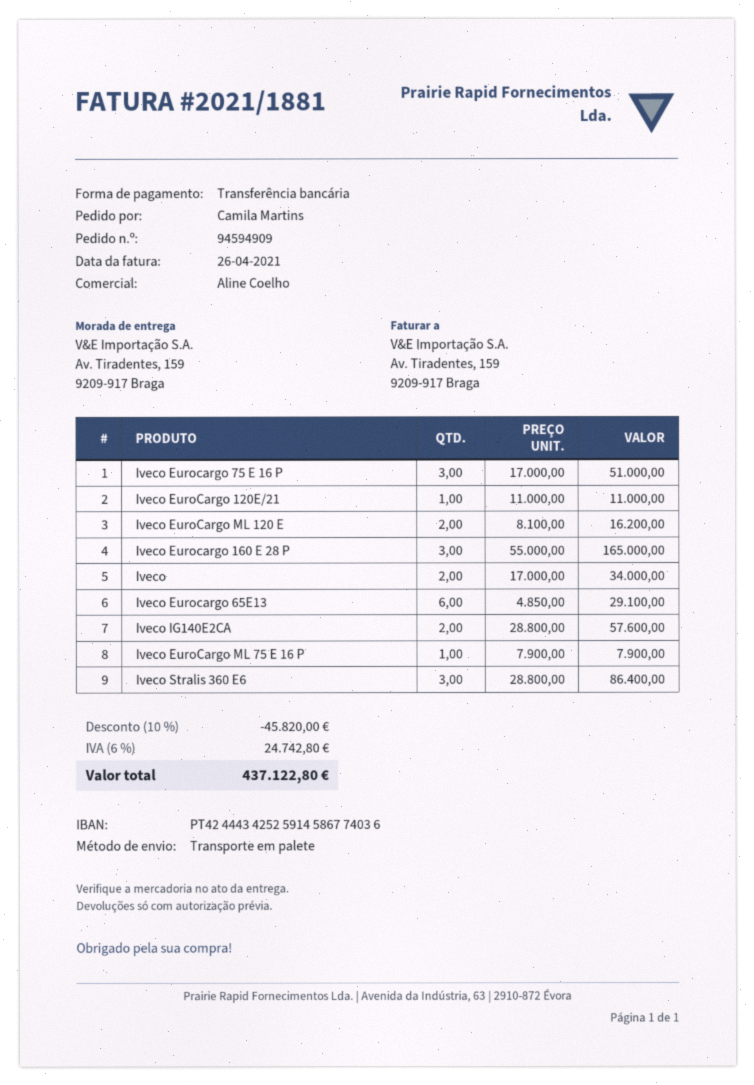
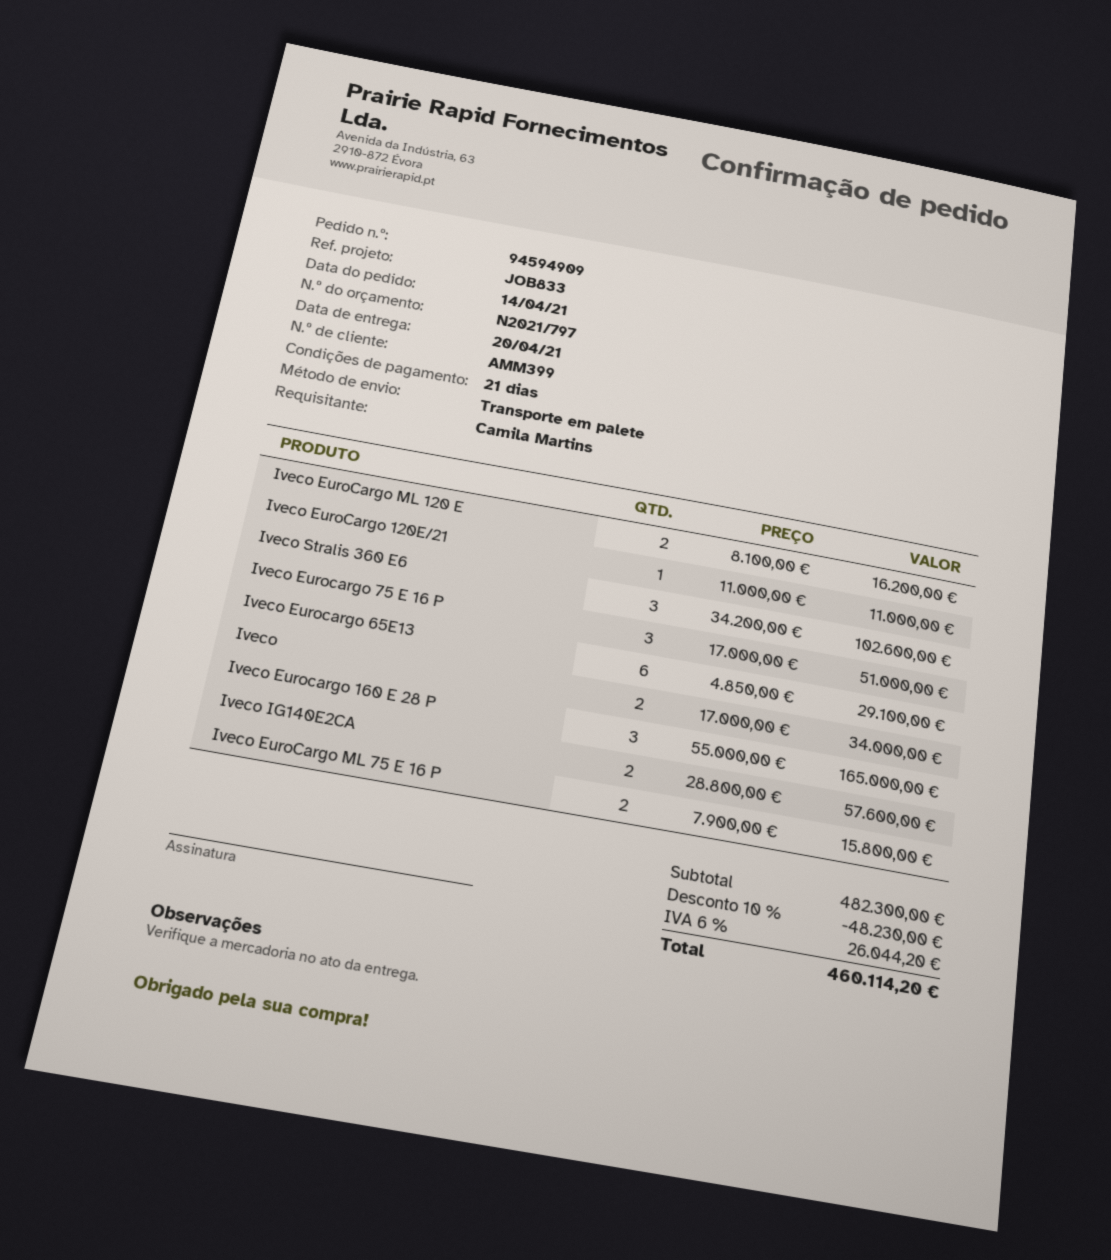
Iveco EuroCargo ML 75 E 16 P: 1 x 7900.00 = 7900.00 -> 2 x 7900.00 = 15800.00
Iveco Stralis 360 E6: 3 x 28800.00 = 86400.00 -> 3 x 34200.00 = 102600.00
discount: 10% = 45820.00 -> 10% = 48230.00
tax: 6% = 24742.80 -> 6% = 26044.20
total: 437122.80 -> 460114.20

